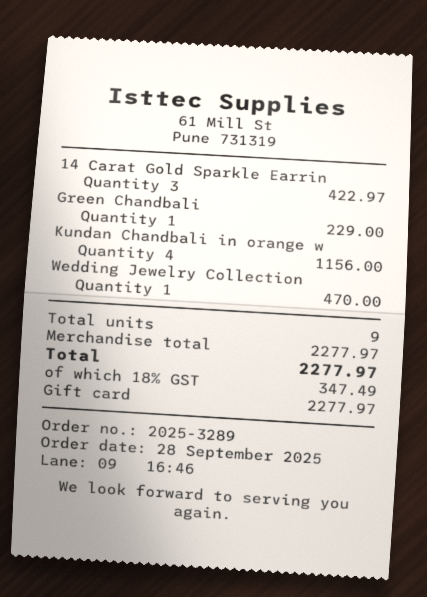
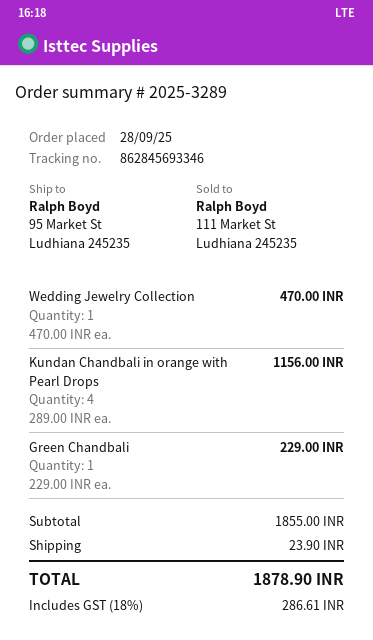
14 Carat Gold Sparkle Earrin: 3 for 422.97 -> none
subtotal: 2277.97 -> 1855.00
shipping: none -> 23.90
tax: 18% = 347.49 -> 18% = 286.61
total: 2277.97 -> 1878.90

